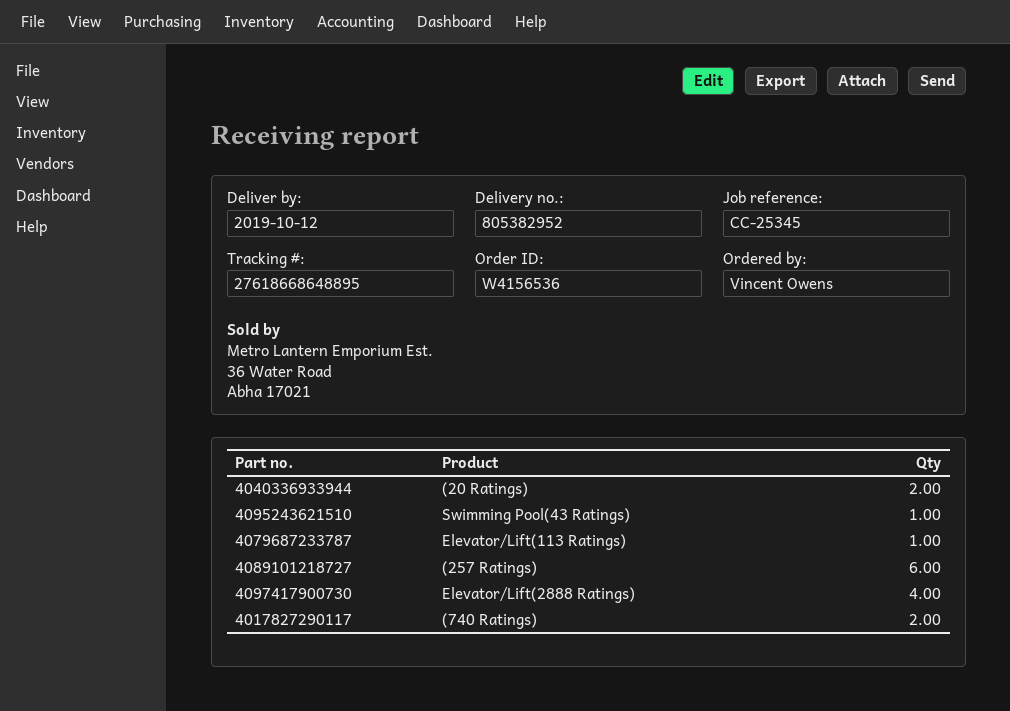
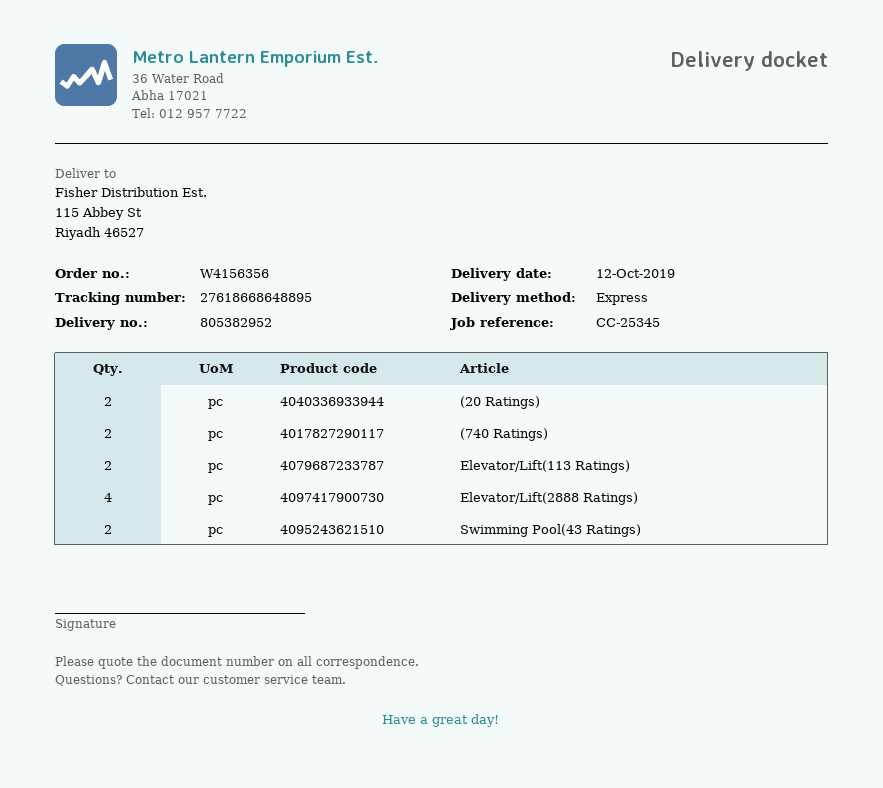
order number: W4156536 -> W4156356
Swimming Pool(43 Ratings): 1 -> 2
Elevator/Lift(113 Ratings): 1 -> 2
(257 Ratings): 6 -> none

